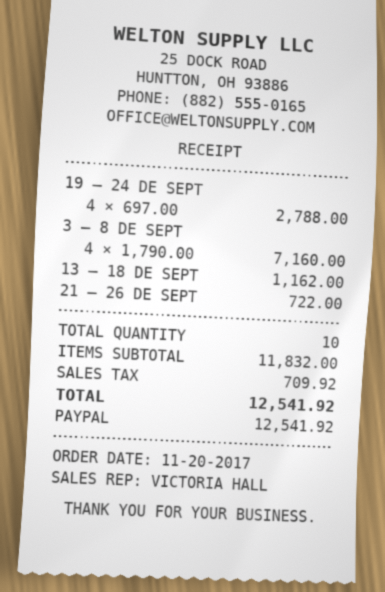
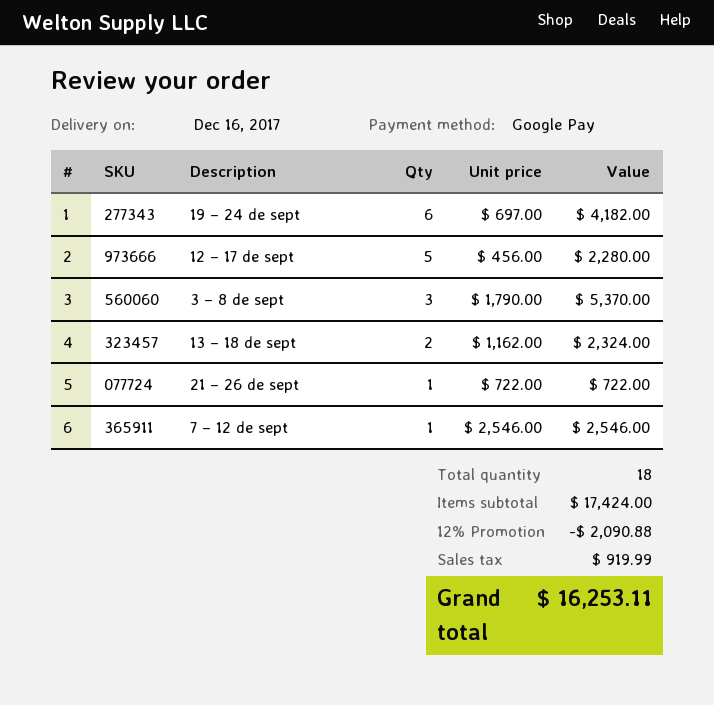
payment method: PayPal -> Google Pay
19 – 24 DE SEPT: 4 x 697.00 = 2788.00 -> 6 x 697.00 = 4182.00
3 – 8 DE SEPT: 4 x 1790.00 = 7160.00 -> 3 x 1790.00 = 5370.00
13 – 18 DE SEPT: 1 x 1162.00 = 1162.00 -> 2 x 1162.00 = 2324.00
12 – 17 de sept: none -> 5 x 456.00 = 2280.00
7 – 12 de sept: none -> 1 x 2546.00 = 2546.00
total quantity: 10 -> 18
subtotal: 11832.00 -> 17424.00
discount: none -> 12% = 2090.88
tax: 709.92 -> 919.99
total: 12541.92 -> 16253.11

